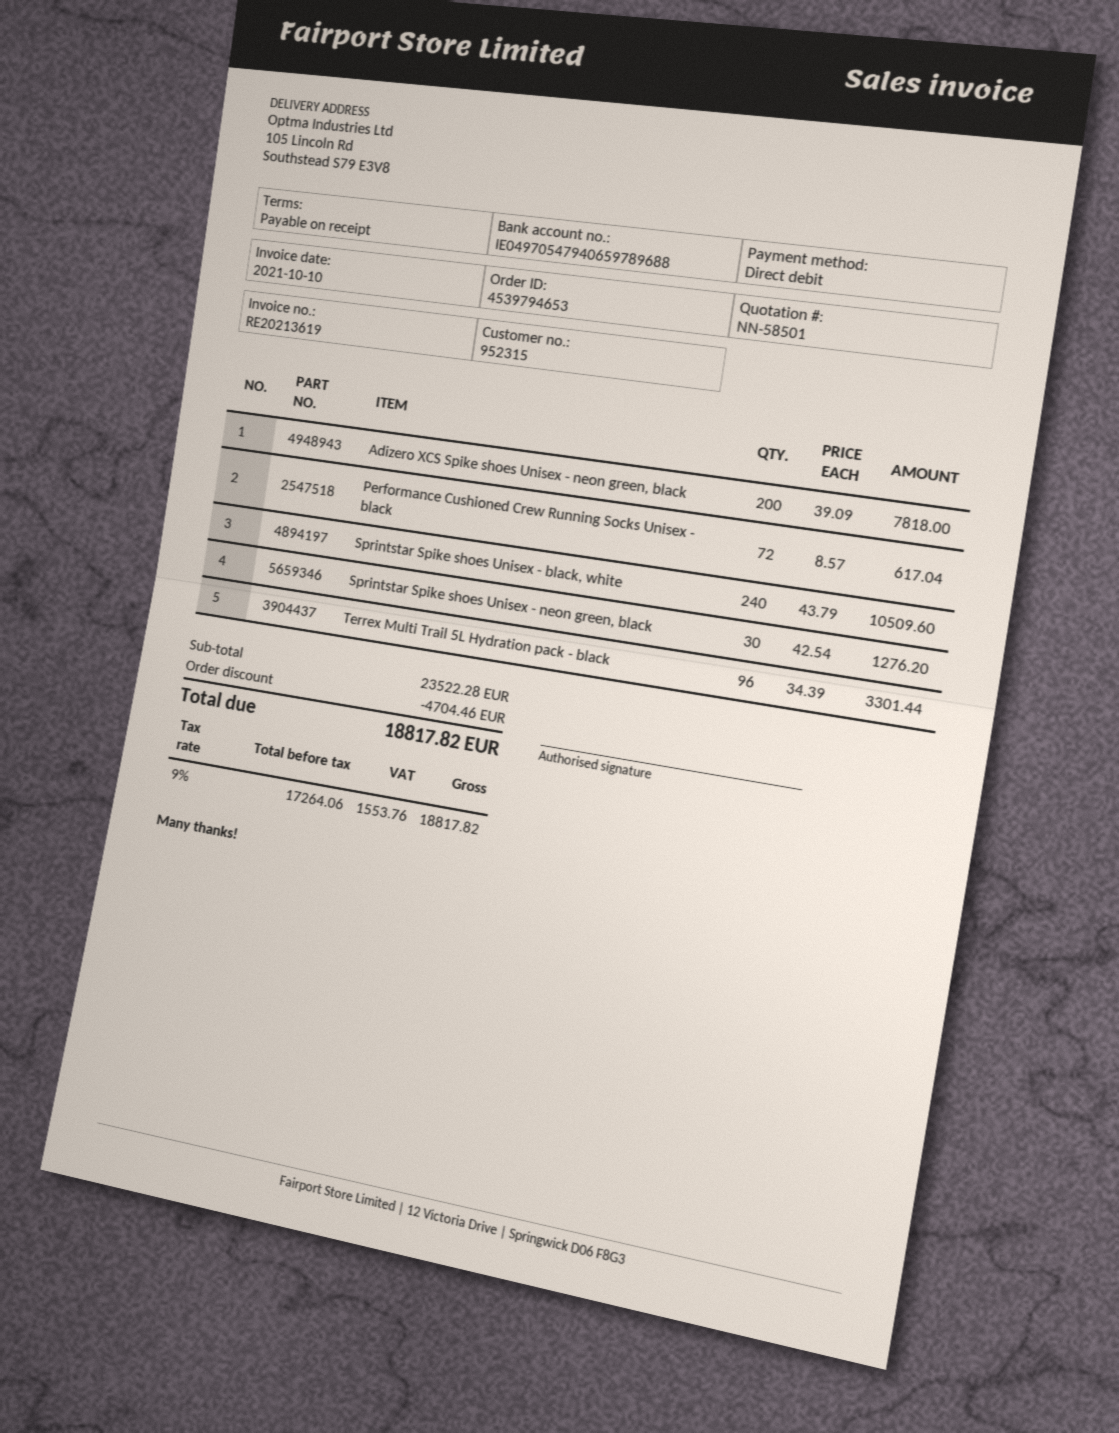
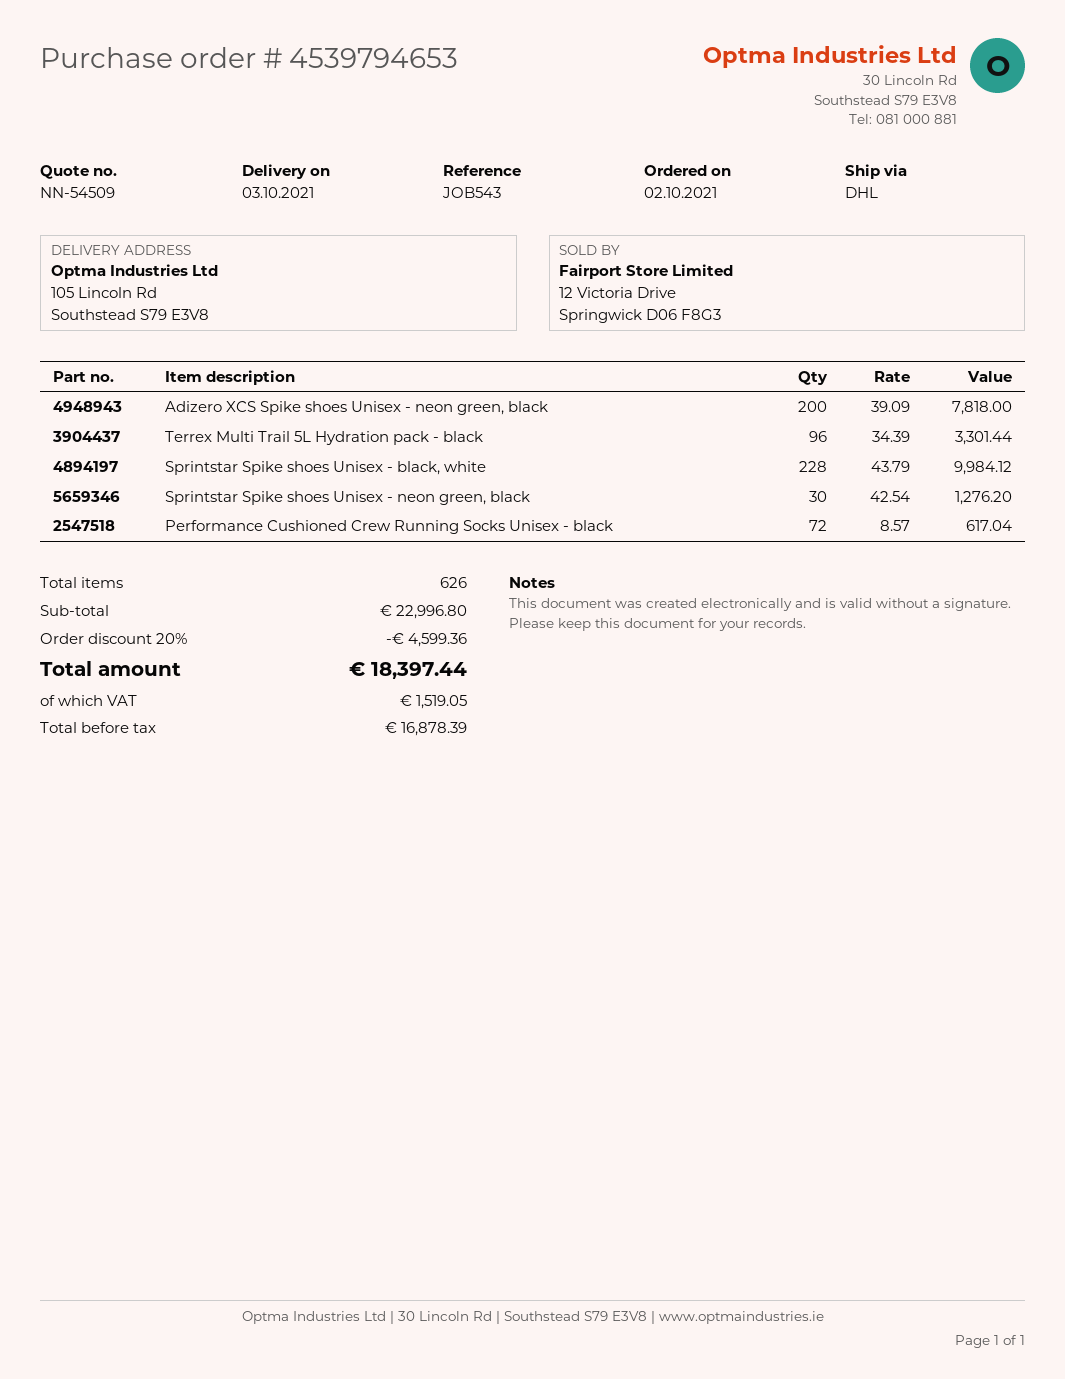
quote number: NN-58501 -> NN-54509
Sprintstar Spike shoes Unisex - black, white: 240 x 43.79 = 10509.60 -> 228 x 43.79 = 9984.12
subtotal: 23522.28 -> 22996.80
discount: 4704.46 -> 4599.36
net: 17264.06 -> 16878.39
tax: 1553.76 -> 1519.05
total: 18817.82 -> 18397.44

